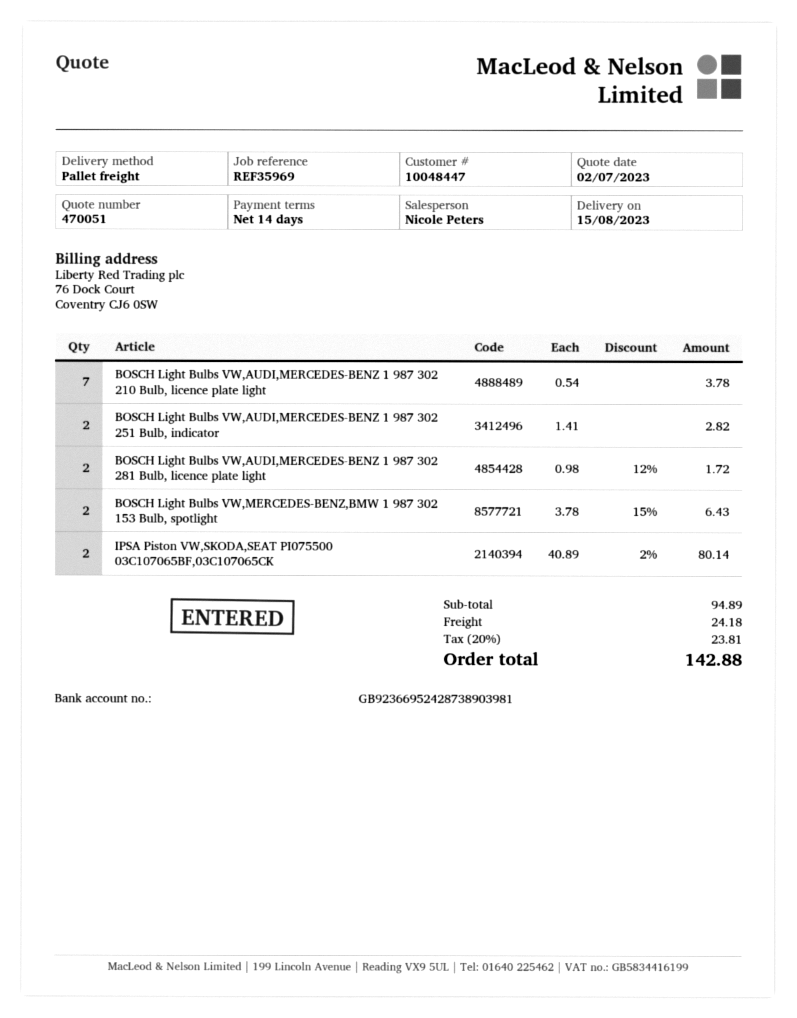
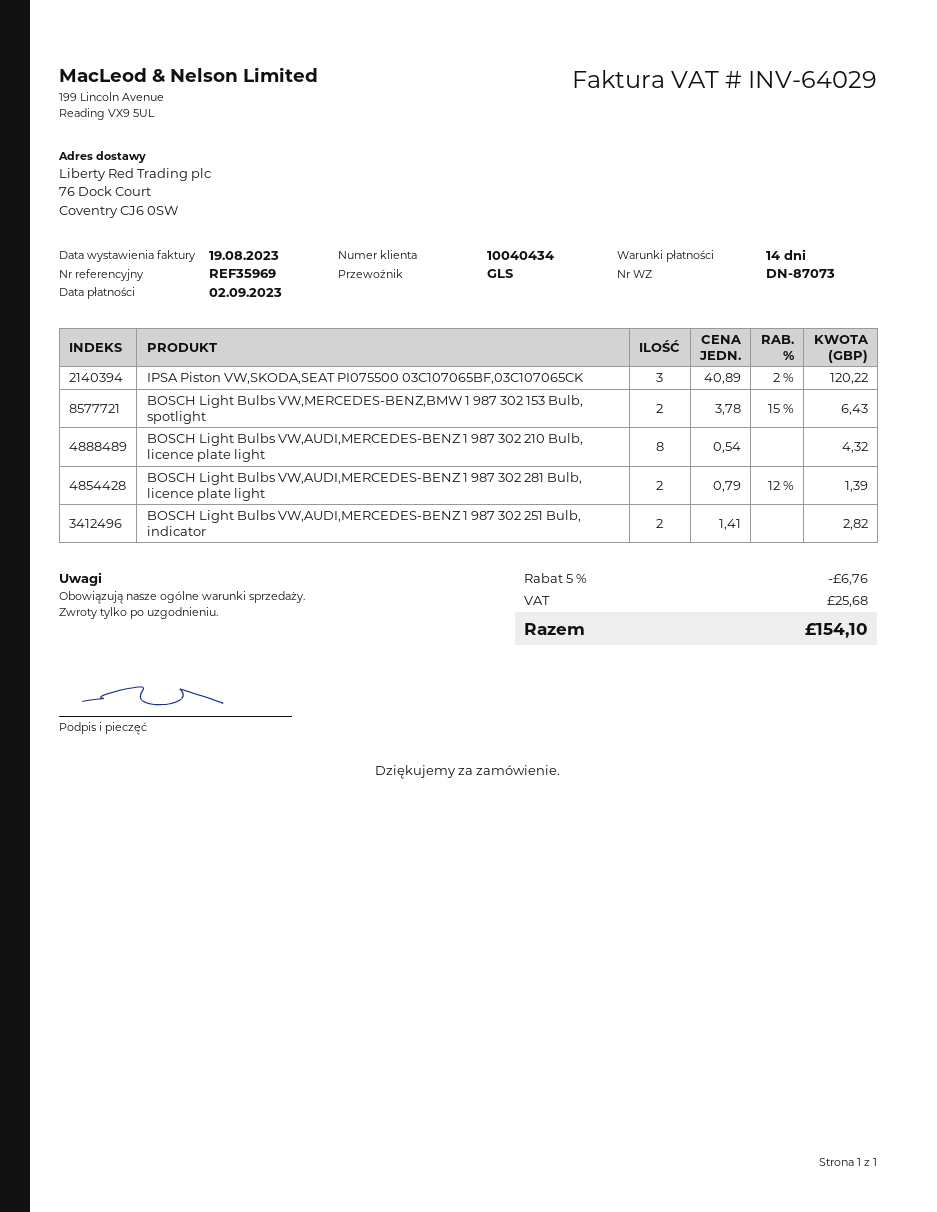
customer number: 10048447 -> 10040434
shipping method: pallet freight -> GLS
BOSCH Light Bulbs VW,AUDI,MERCEDES-BENZ 1 987 302 210 Bulb, licence plate light: 7 x 0.54 = 3.78 -> 8 x 0.54 = 4.32
BOSCH Light Bulbs VW,AUDI,MERCEDES-BENZ 1 987 302 281 Bulb, licence plate light: 2 x 0.98 - 12% = 1.72 -> 2 x 0.79 - 12% = 1.39
IPSA Piston VW,SKODA,SEAT PI075500 03C107065BF,03C107065CK: 2 x 40.89 - 2% = 80.14 -> 3 x 40.89 - 2% = 120.22
discount: none -> 5% = 6.76
shipping: 24.18 -> none
tax: 23.81 -> 25.68
total: 142.88 -> 154.10

